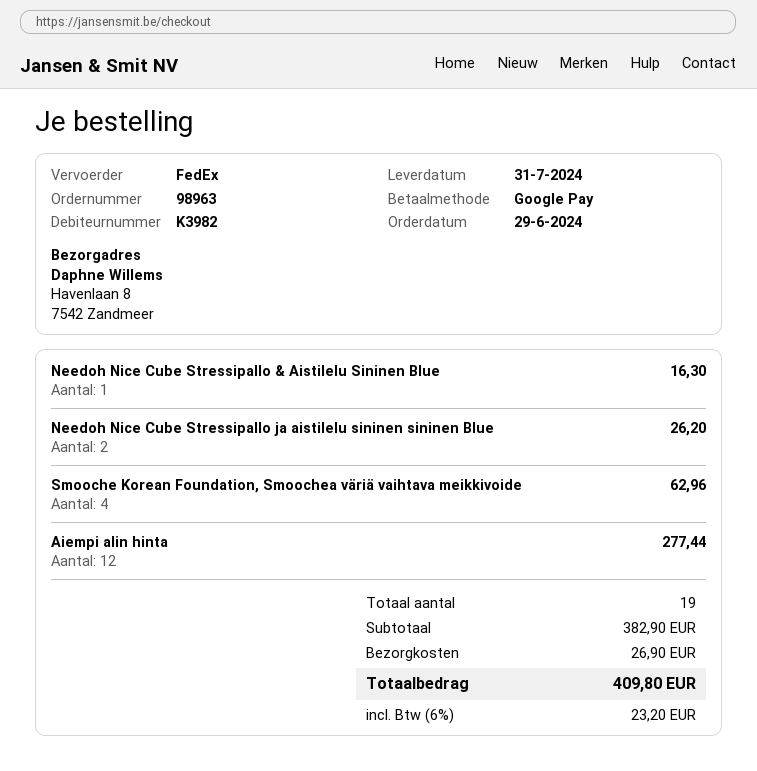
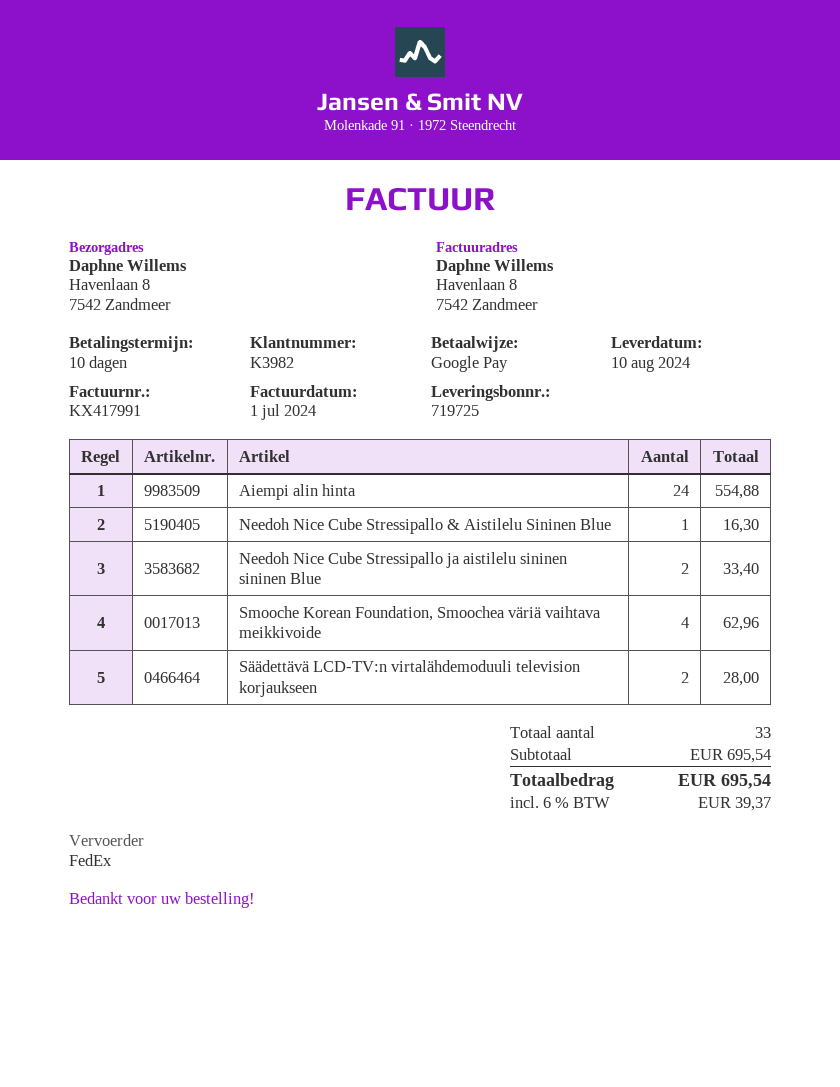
delivery date: 2024-07-31 -> 2024-08-10
Needoh Nice Cube Stressipallo ja aistilelu sininen sininen Blue: 2 for 26.20 -> 2 for 33.40
Aiempi alin hinta: 12 for 277.44 -> 24 for 554.88
Säädettävä LCD-TV:n virtalähdemoduuli television korjaukseen: none -> 2 for 28.00
total quantity: 19 -> 33
subtotal: 382.90 -> 695.54
shipping: 26.90 -> none
tax: 6% = 23.20 -> 6% = 39.37
total: 409.80 -> 695.54

